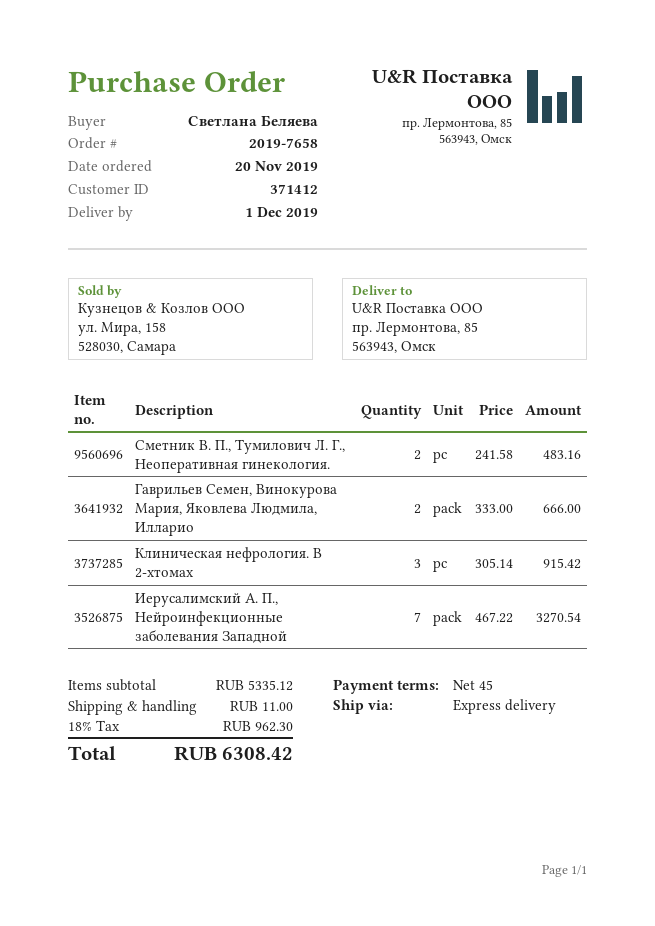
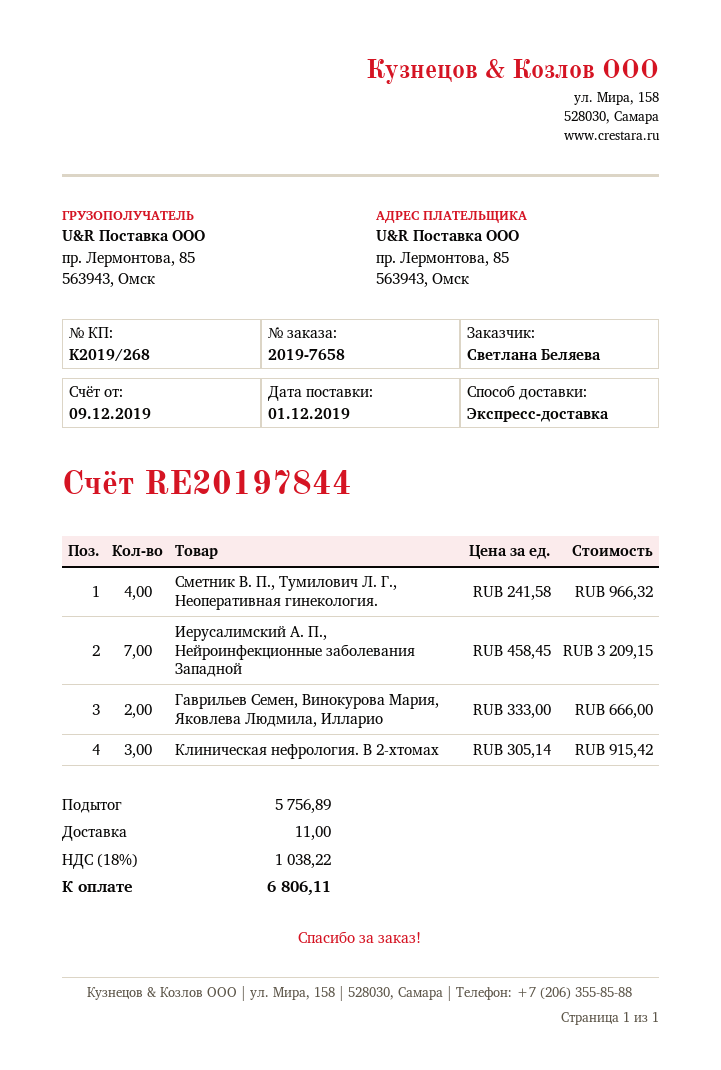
Сметник В. П., Тумилович Л. Г., Неоперативная гинекология.: 2 x 241.58 = 483.16 -> 4 x 241.58 = 966.32
Иерусалимский А. П., Нейроинфекционные заболевания Западной: 7 x 467.22 = 3270.54 -> 7 x 458.45 = 3209.15
subtotal: 5335.12 -> 5756.89
tax: 18% = 962.30 -> 18% = 1038.22
total: 6308.42 -> 6806.11

